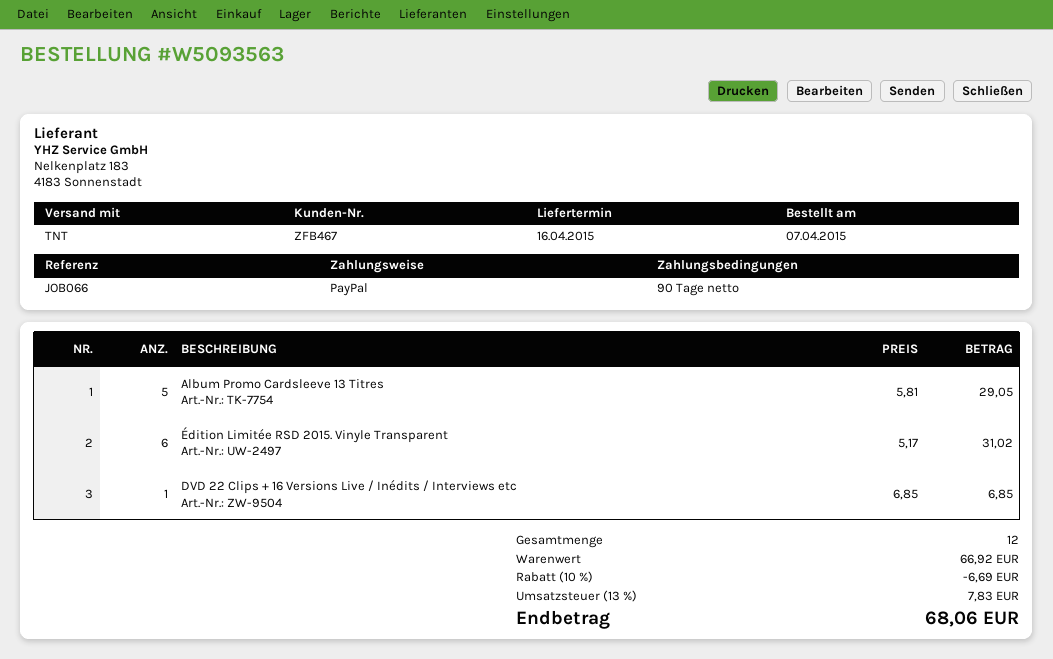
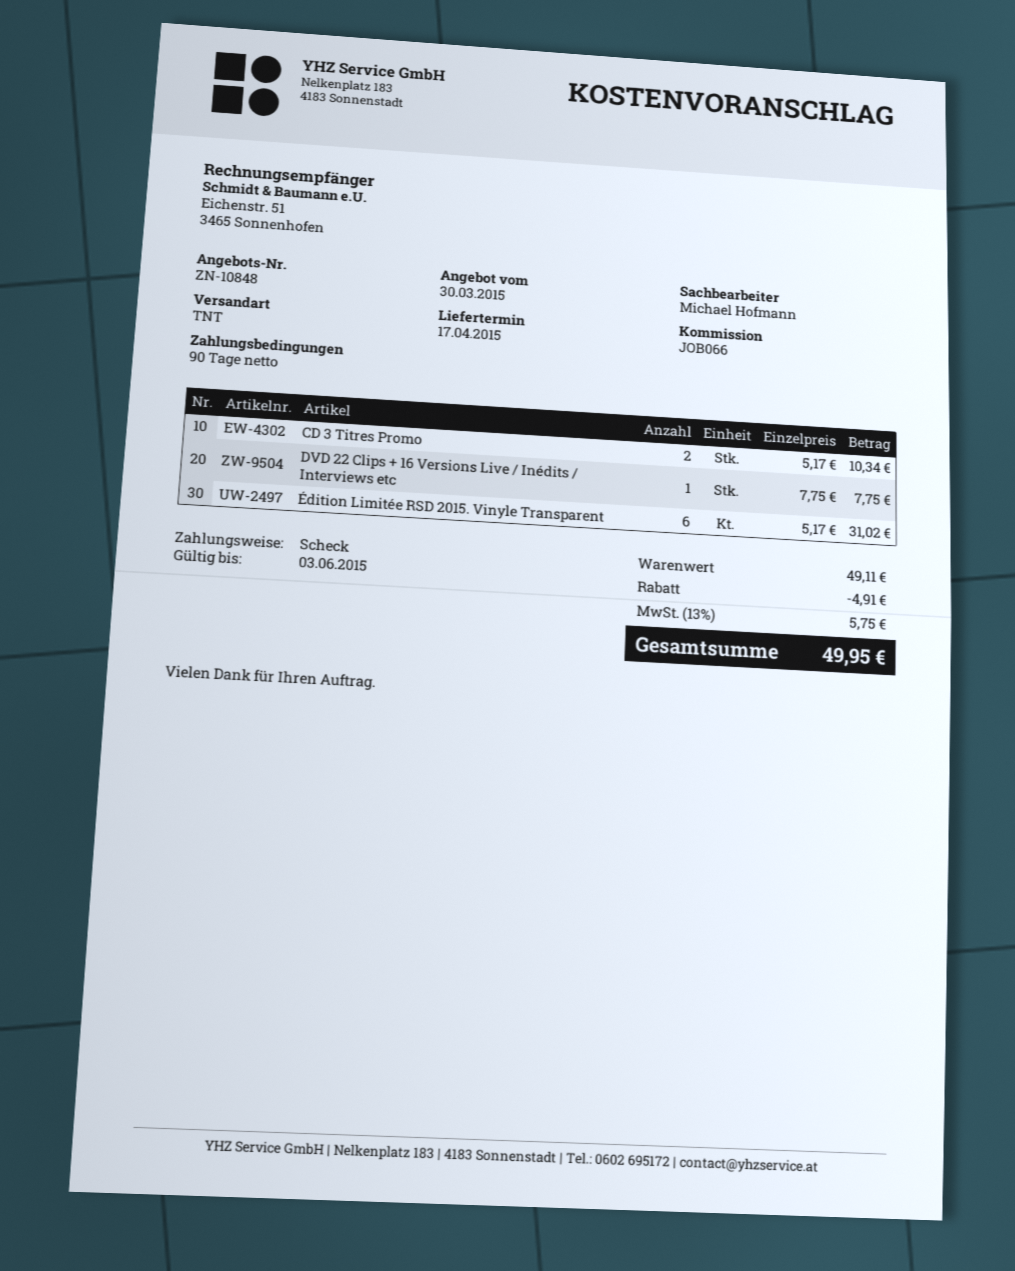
delivery date: 2015-04-16 -> 2015-04-17
payment method: PayPal -> cheque
Album Promo Cardsleeve 13 Titres: 5 x 5.81 = 29.05 -> none
DVD 22 Clips + 16 Versions Live / Inédits / Interviews etc: 1 x 6.85 = 6.85 -> 1 x 7.75 = 7.75
CD 3 Titres Promo: none -> 2 x 5.17 = 10.34
subtotal: 66.92 -> 49.11
discount: 6.69 -> 4.91
tax: 13% = 7.83 -> 13% = 5.75
total: 68.06 -> 49.95

